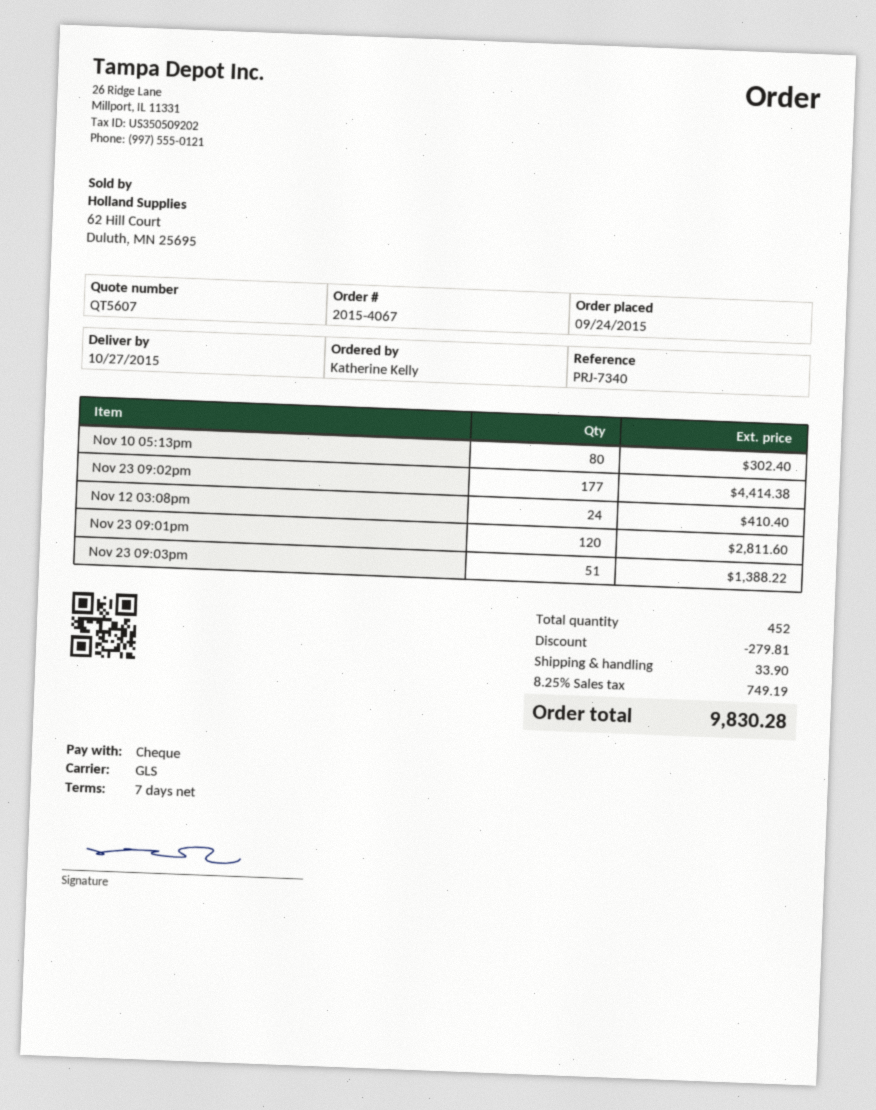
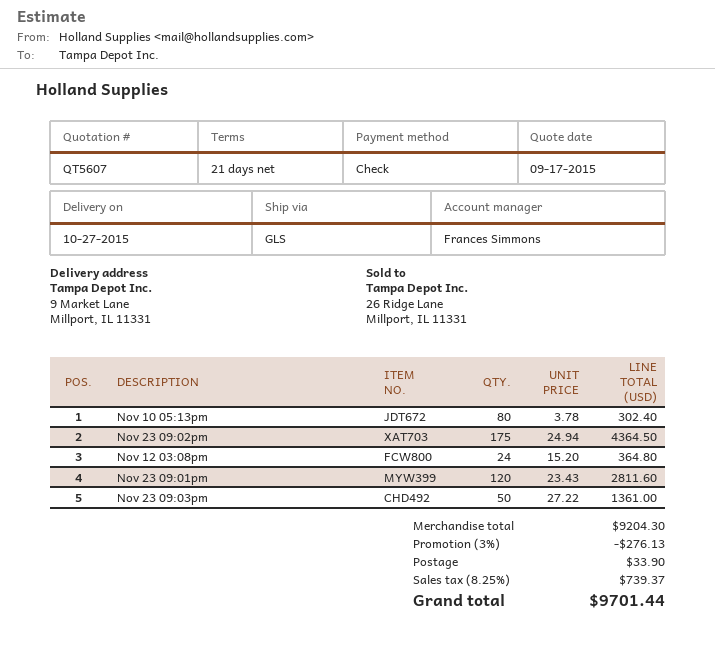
payment terms: 7 days -> 21 days
Nov 23 09:02pm: 177 for 4414.38 -> 175 for 4364.50
Nov 12 03:08pm: 24 for 410.40 -> 24 for 364.80
Nov 23 09:03pm: 51 for 1388.22 -> 50 for 1361.00
discount: 279.81 -> 276.13
tax: 8.25% = 749.19 -> 8.25% = 739.37
total: 9830.28 -> 9701.44

